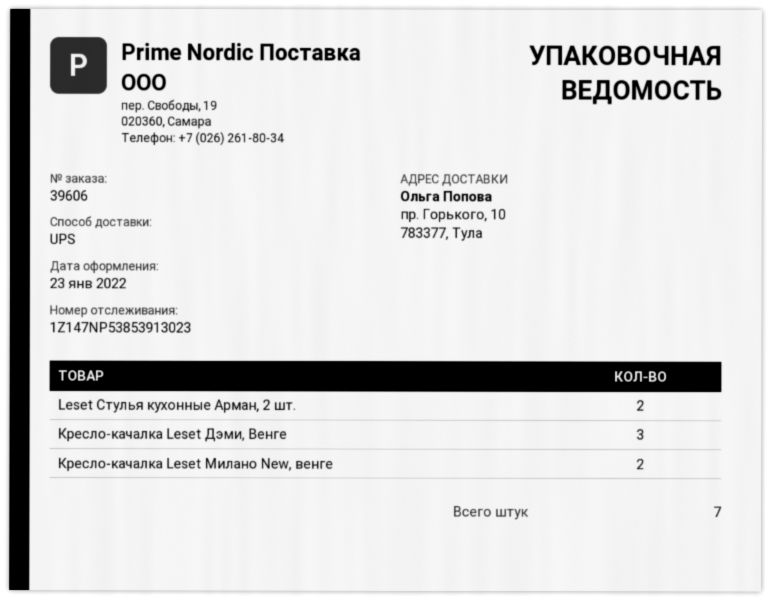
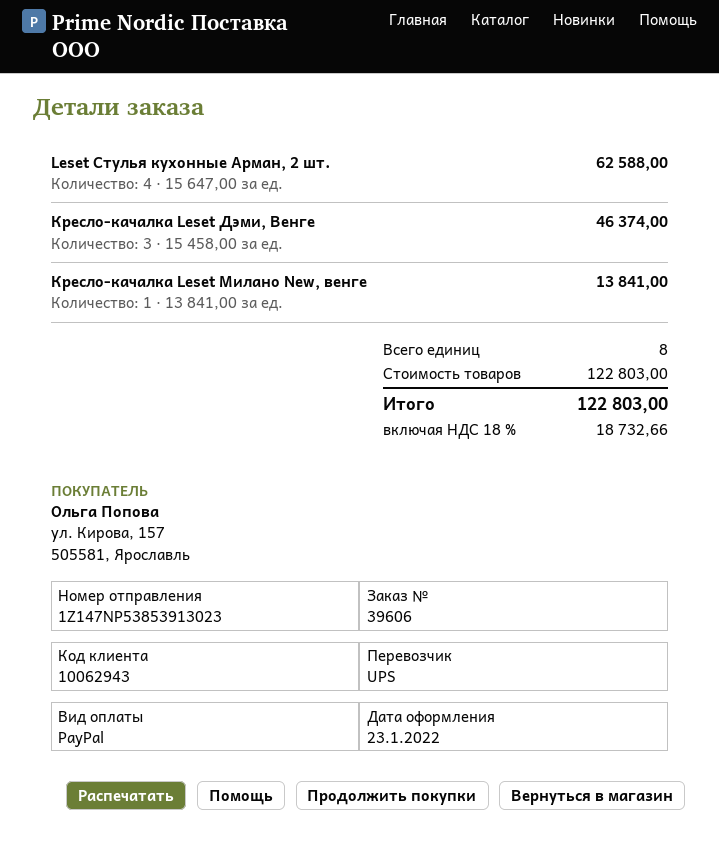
Leset Стулья кухонные Арман, 2 шт.: 2 -> 4
Кресло-качалка Leset Милано New, венге: 2 -> 1
total quantity: 7 -> 8

